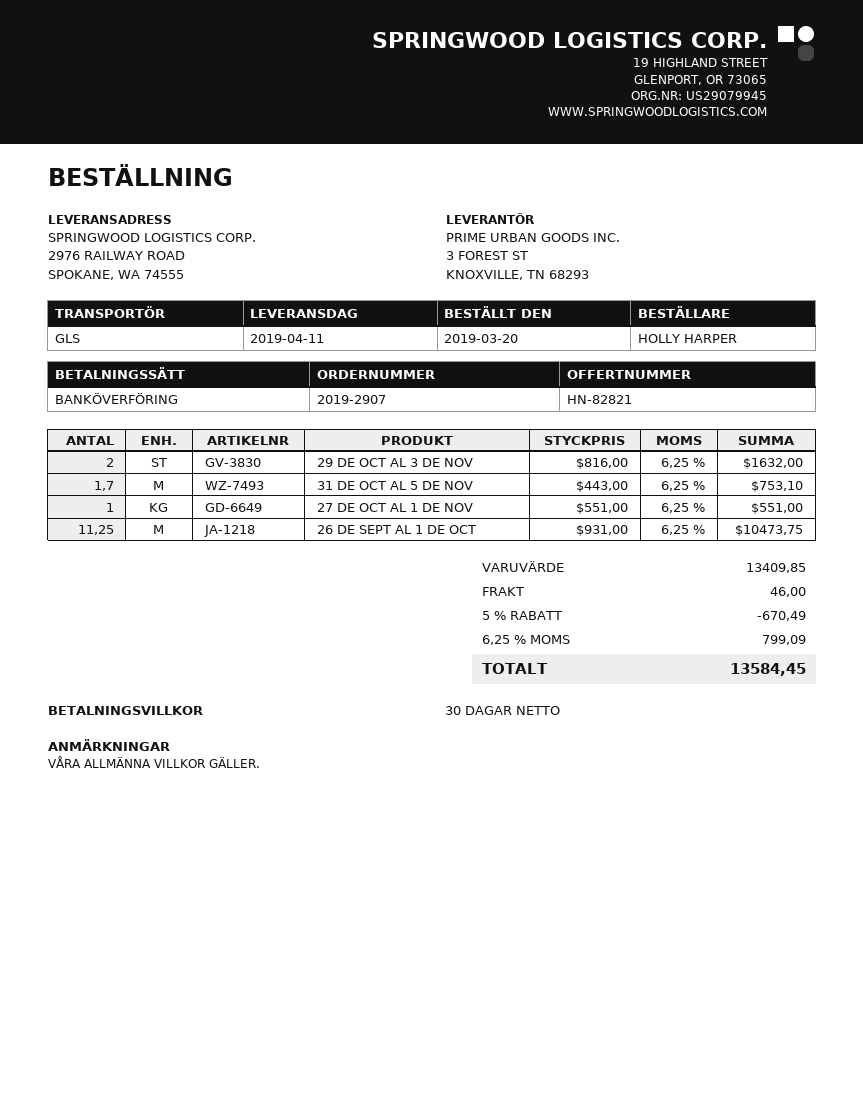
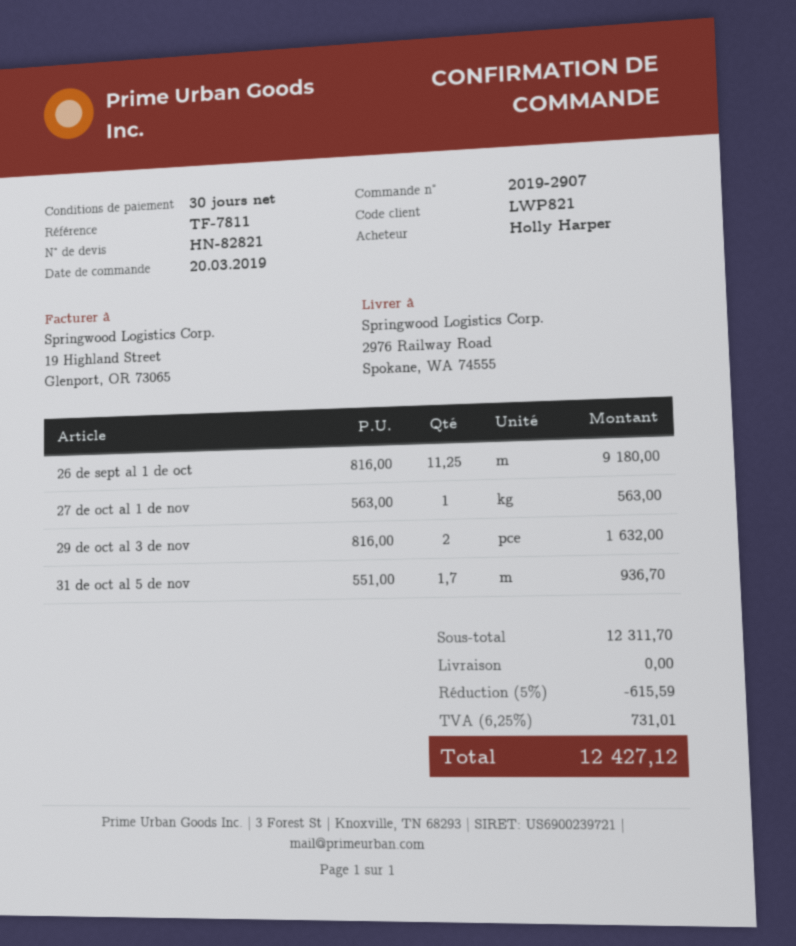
31 DE OCT AL 5 DE NOV: 1.7 x 443.00 = 753.10 -> 1.7 x 551.00 = 936.70
27 DE OCT AL 1 DE NOV: 1 x 551.00 = 551.00 -> 1 x 563.00 = 563.00
26 DE SEPT AL 1 DE OCT: 11.25 x 931.00 = 10473.75 -> 11.25 x 816.00 = 9180.00
subtotal: 13409.85 -> 12311.70
discount: 5% = 670.49 -> 5% = 615.59
shipping: 46.00 -> 0.00
tax: 6.25% = 799.09 -> 6.25% = 731.01
total: 13584.45 -> 12427.12

